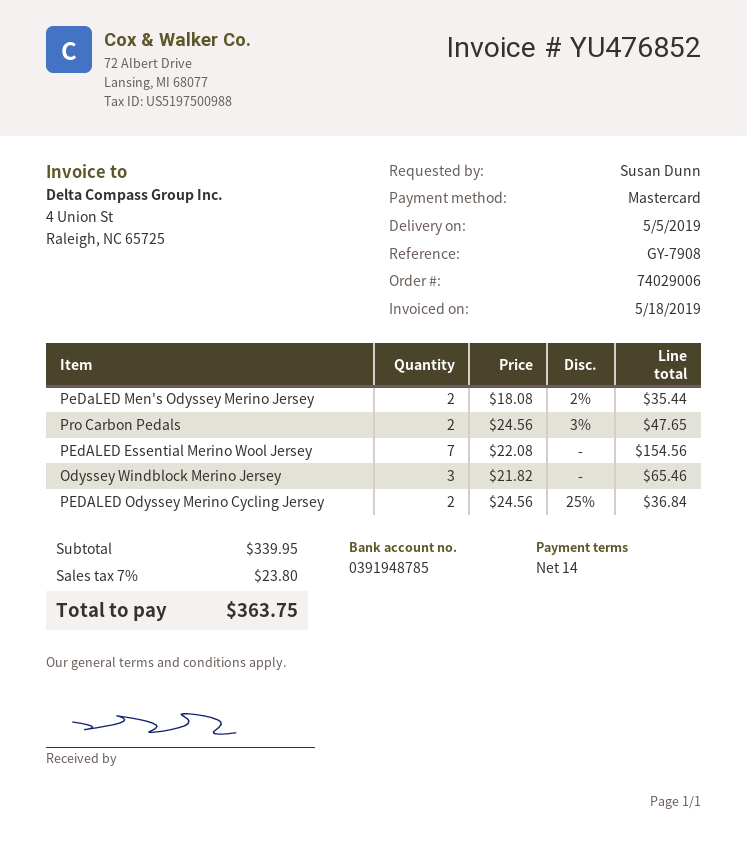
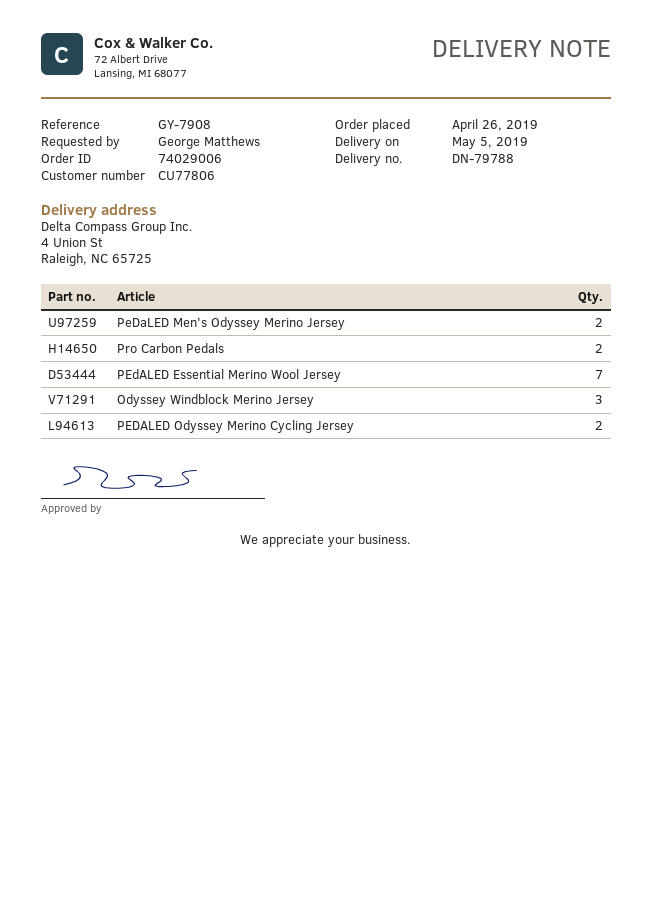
ordered by: Susan Dunn -> George Matthews

